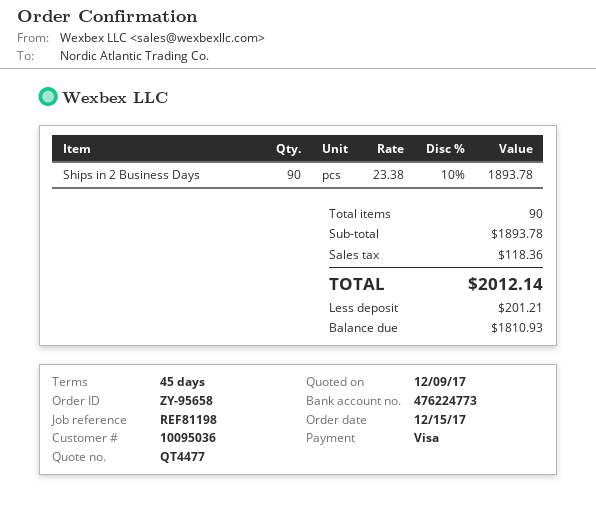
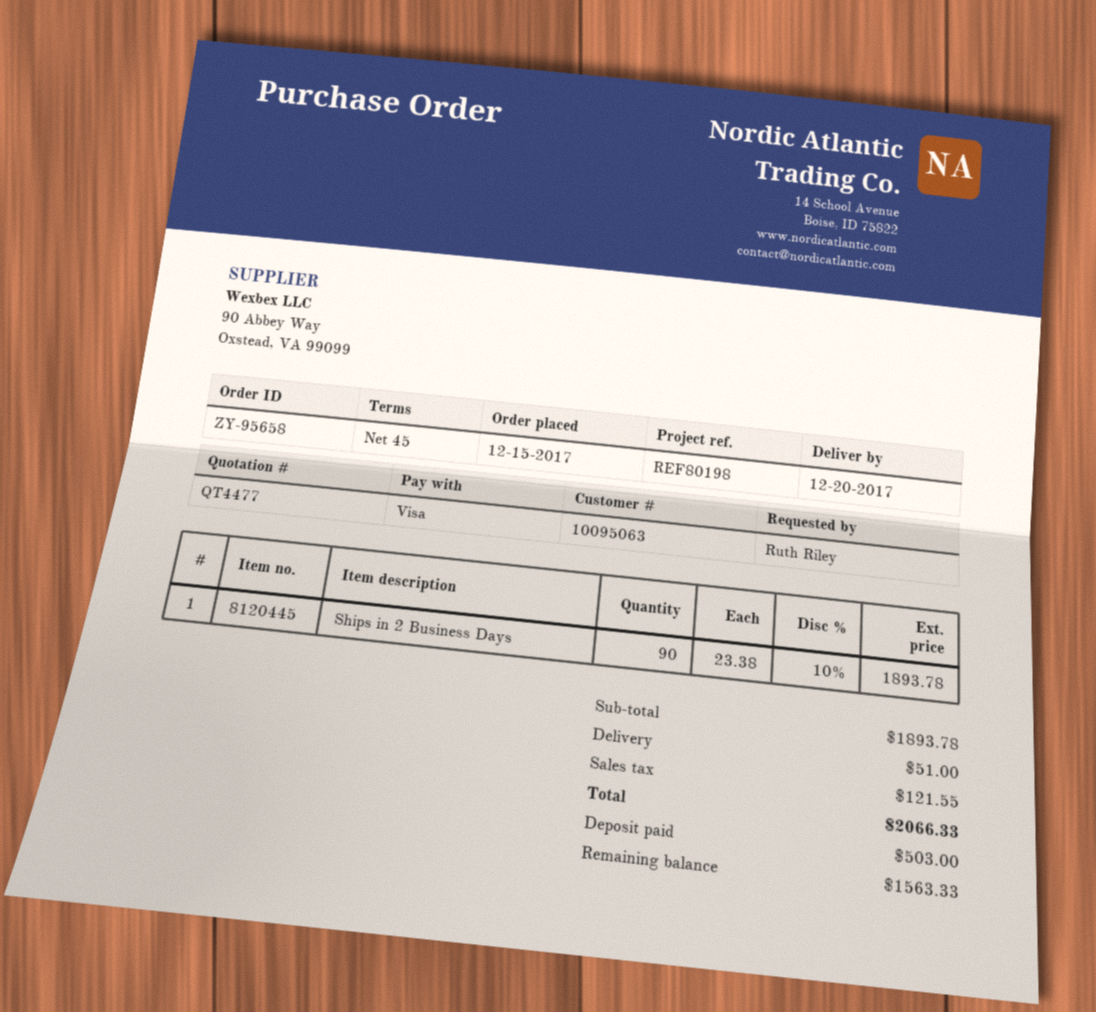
customer number: 10095036 -> 10095063
reference: REF81198 -> REF80198
shipping: none -> 51.00
tax: 118.36 -> 121.55
total: 2012.14 -> 2066.33
deposit: 201.21 -> 503.00
balance: 1810.93 -> 1563.33

